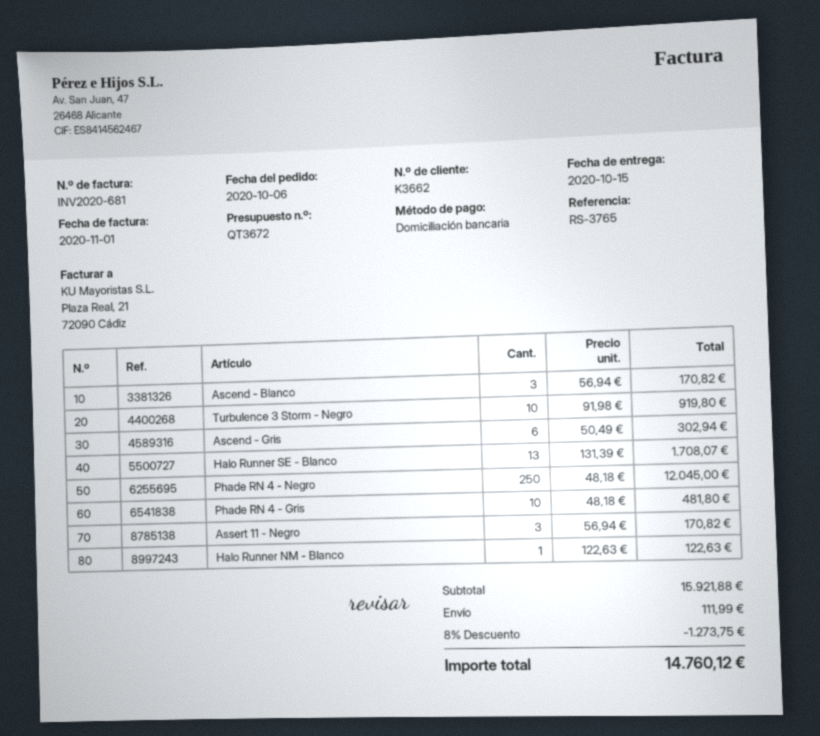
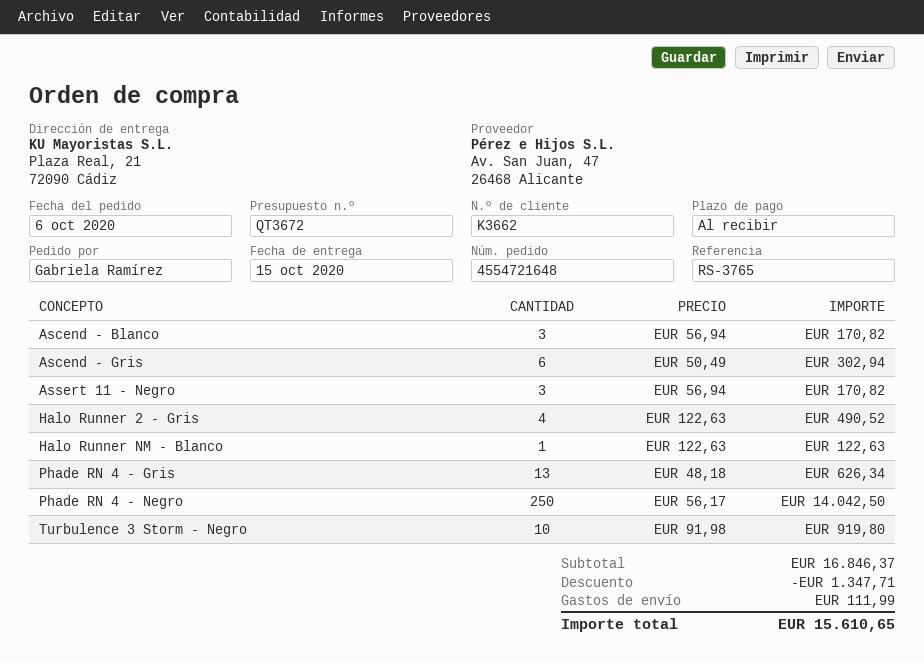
Halo Runner SE - Blanco: 13 x 131.39 = 1708.07 -> none
Phade RN 4 - Negro: 250 x 48.18 = 12045.00 -> 250 x 56.17 = 14042.50
Phade RN 4 - Gris: 10 x 48.18 = 481.80 -> 13 x 48.18 = 626.34
Halo Runner 2 - Gris: none -> 4 x 122.63 = 490.52
subtotal: 15921.88 -> 16846.37
discount: 1273.75 -> 1347.71
total: 14760.12 -> 15610.65

